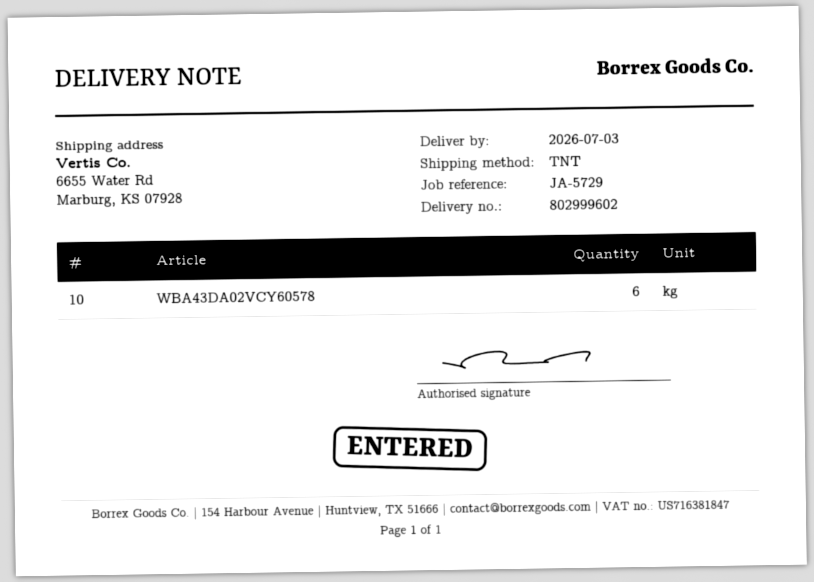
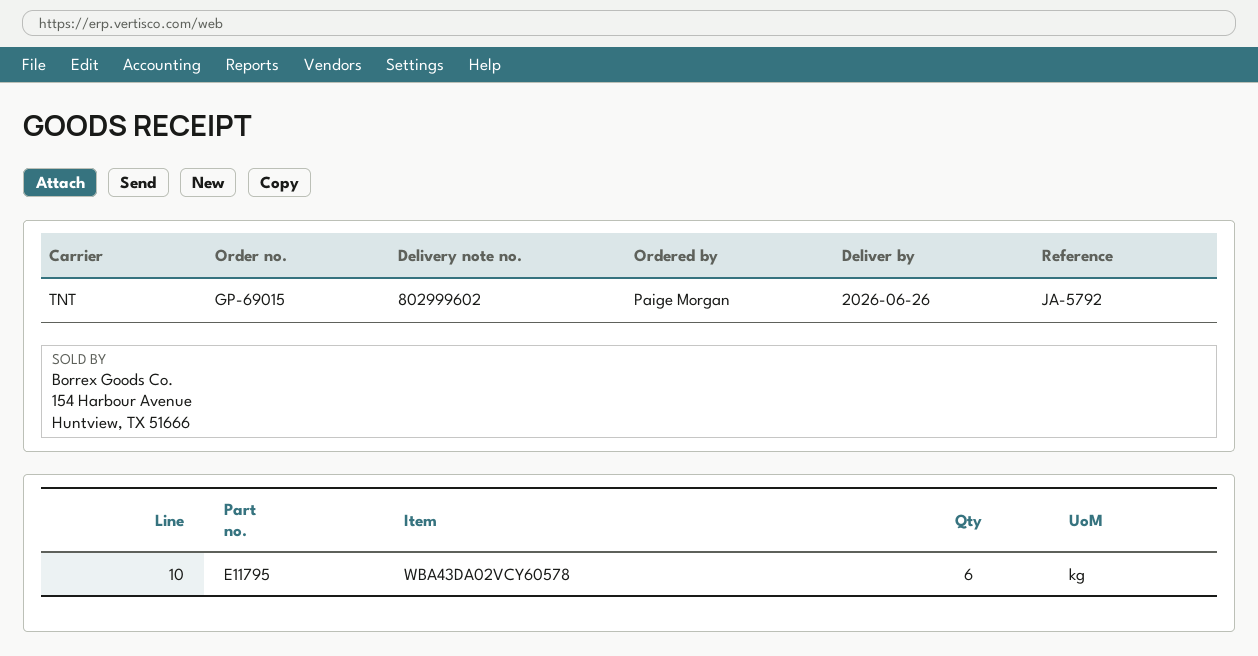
delivery date: 2026-07-03 -> 2026-06-26
reference: JA-5729 -> JA-5792

